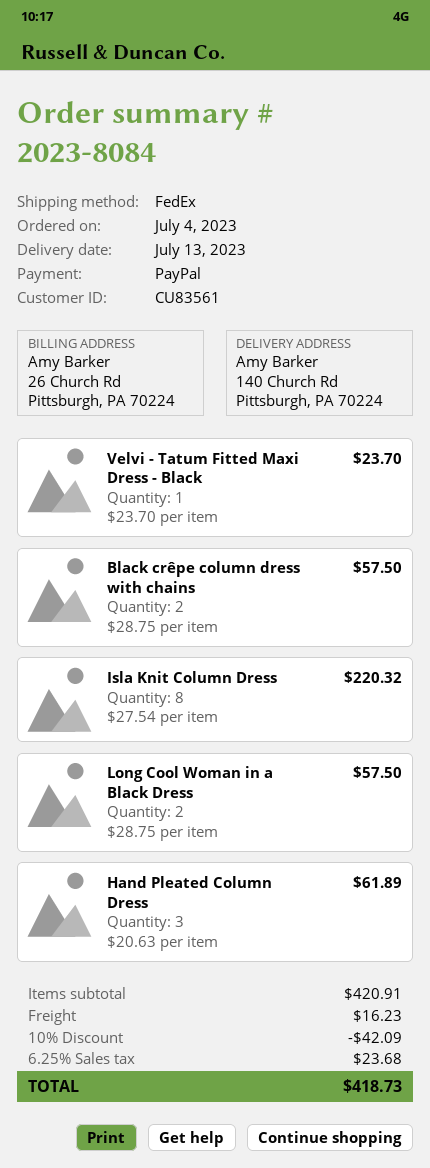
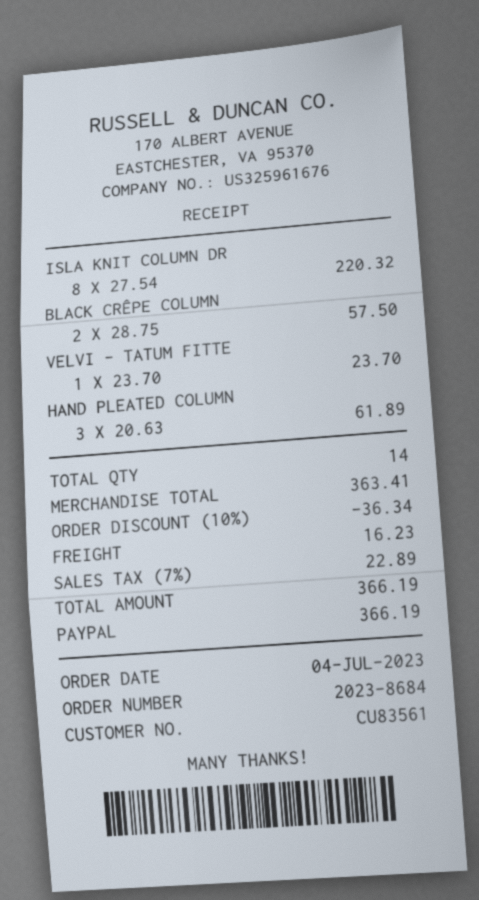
order number: 2023-8084 -> 2023-8684
Long Cool Woman in a Black Dress: 2 x 28.75 = 57.50 -> none
subtotal: 420.91 -> 363.41
discount: 10% = 42.09 -> 10% = 36.34
tax: 6.25% = 23.68 -> 7% = 22.89
total: 418.73 -> 366.19

